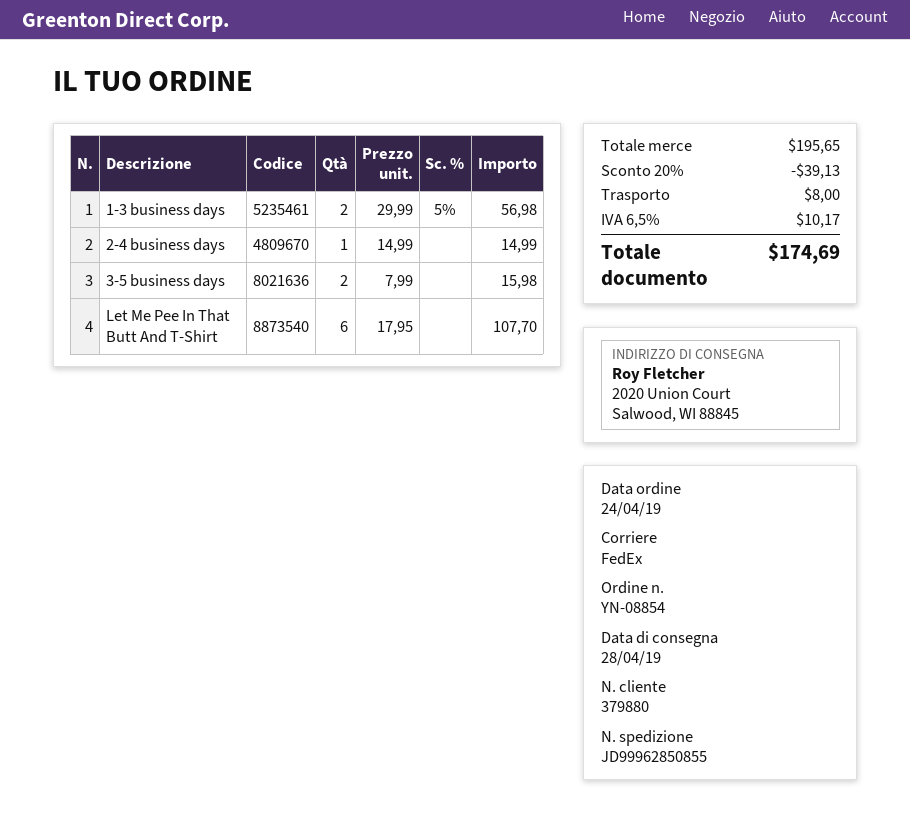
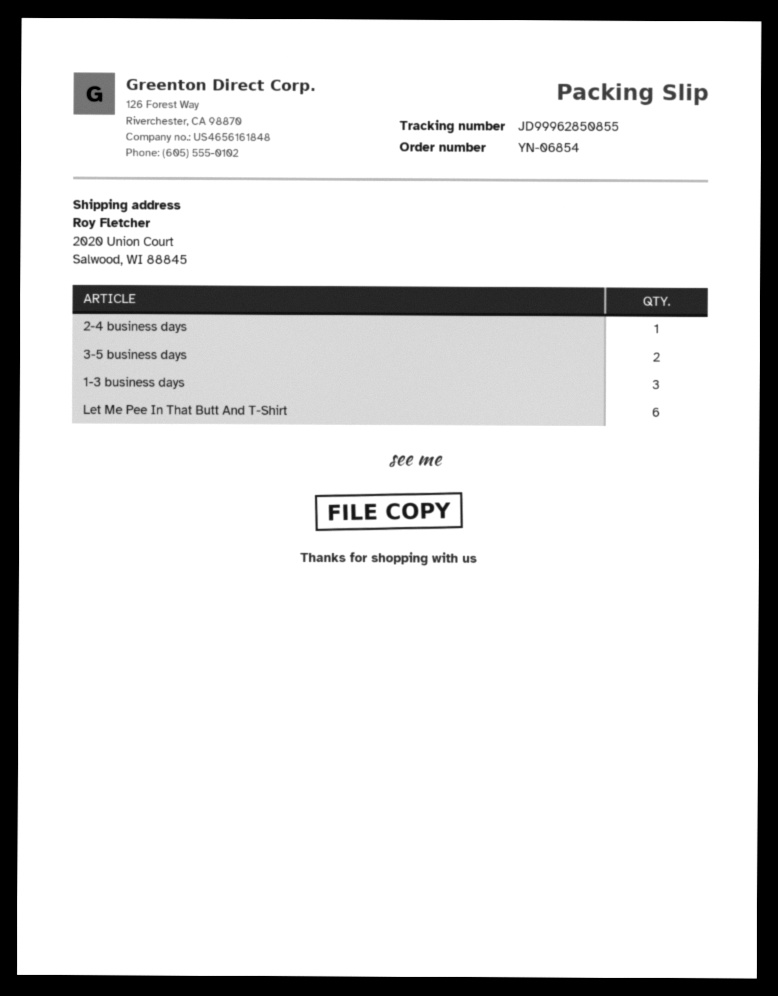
order number: YN-08854 -> YN-06854
1-3 business days: 2 -> 3

